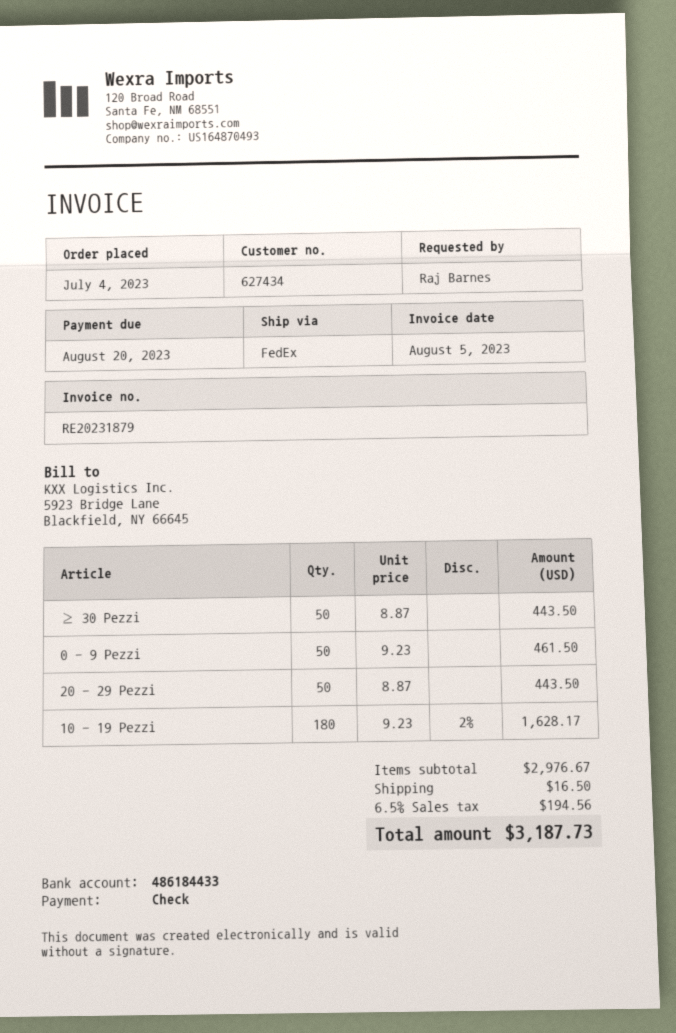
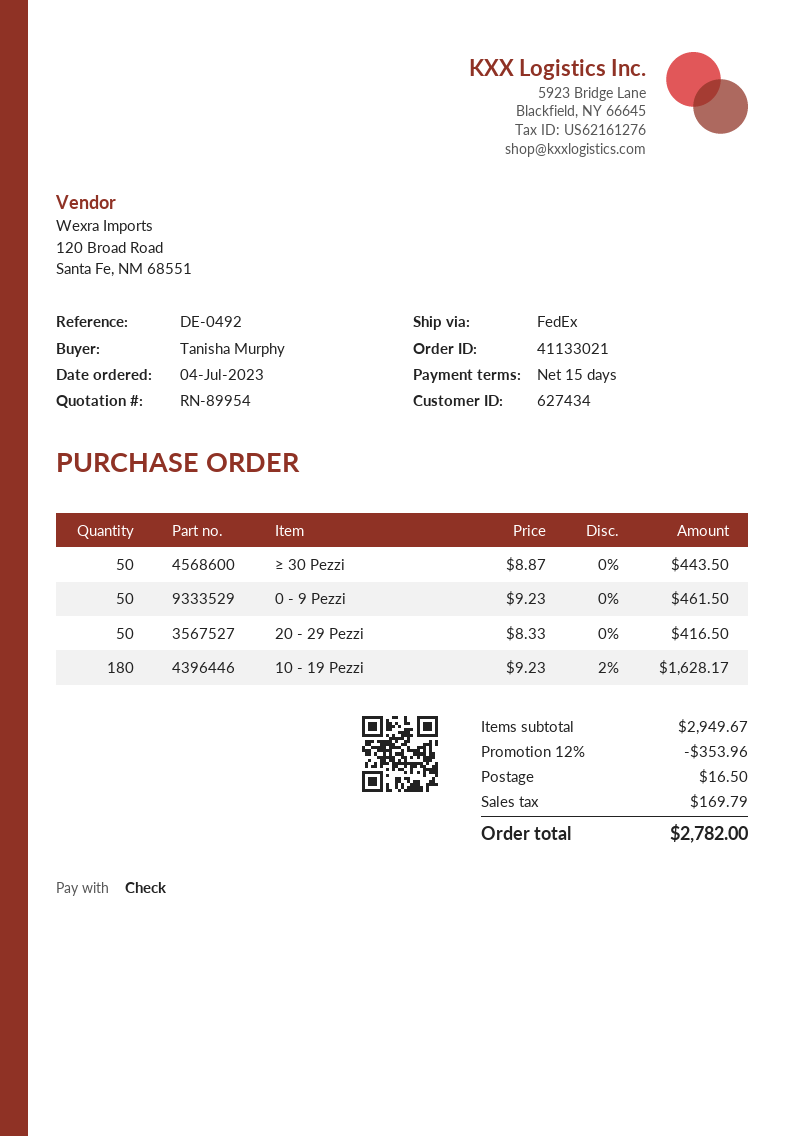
ordered by: Raj Barnes -> Tanisha Murphy
20 - 29 Pezzi: 50 x 8.87 = 443.50 -> 50 x 8.33 = 416.50
subtotal: 2976.67 -> 2949.67
discount: none -> 12% = 353.96
tax: 194.56 -> 169.79
total: 3187.73 -> 2782.00

